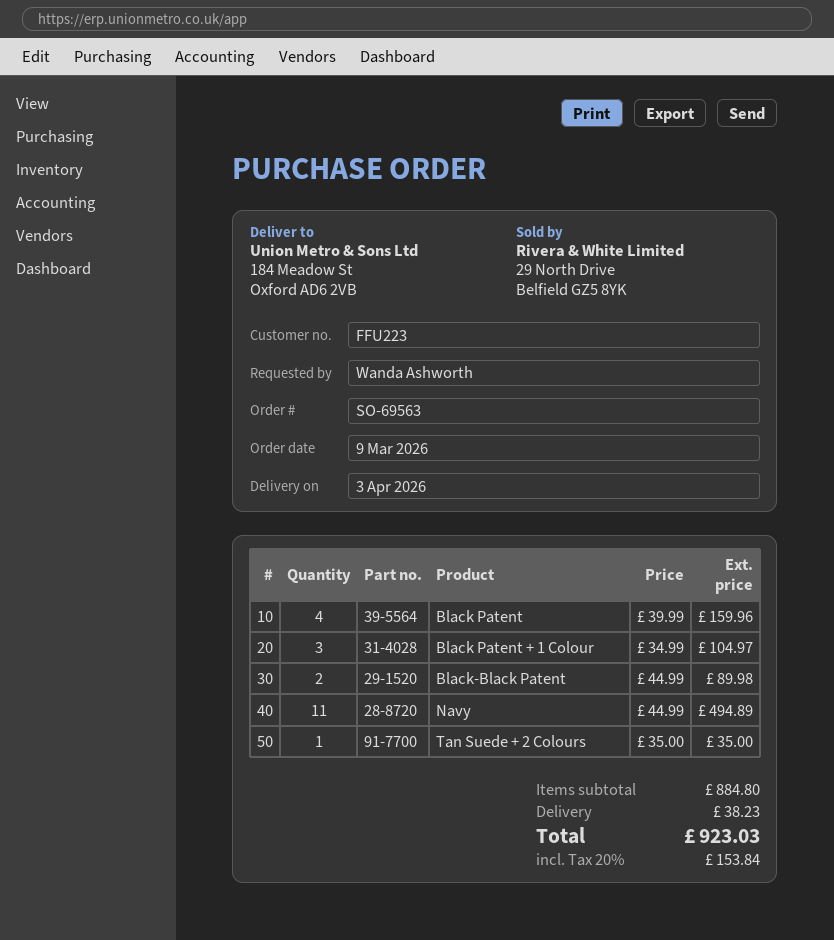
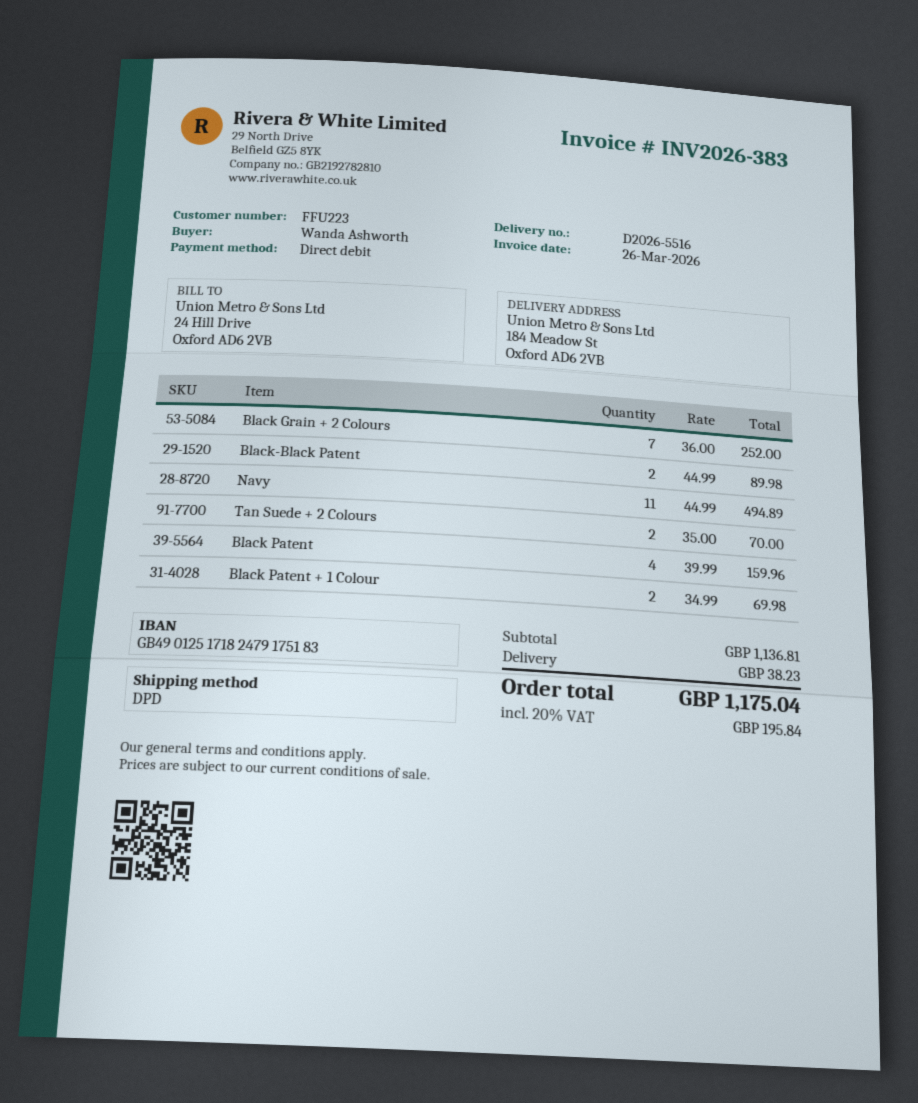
Black Patent + 1 Colour: 3 x 34.99 = 104.97 -> 2 x 34.99 = 69.98
Tan Suede + 2 Colours: 1 x 35.00 = 35.00 -> 2 x 35.00 = 70.00
Black Grain + 2 Colours: none -> 7 x 36.00 = 252.00
subtotal: 884.80 -> 1136.81
tax: 20% = 153.84 -> 20% = 195.84
total: 923.03 -> 1175.04

